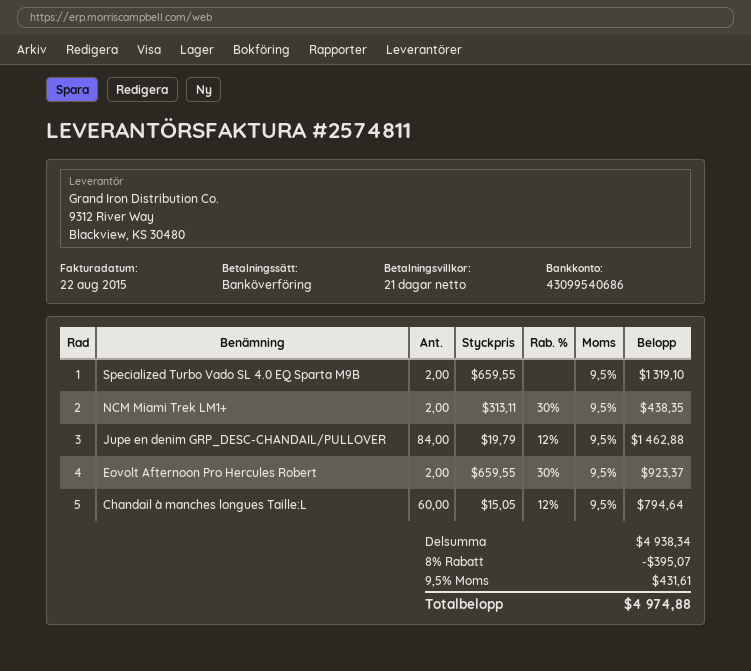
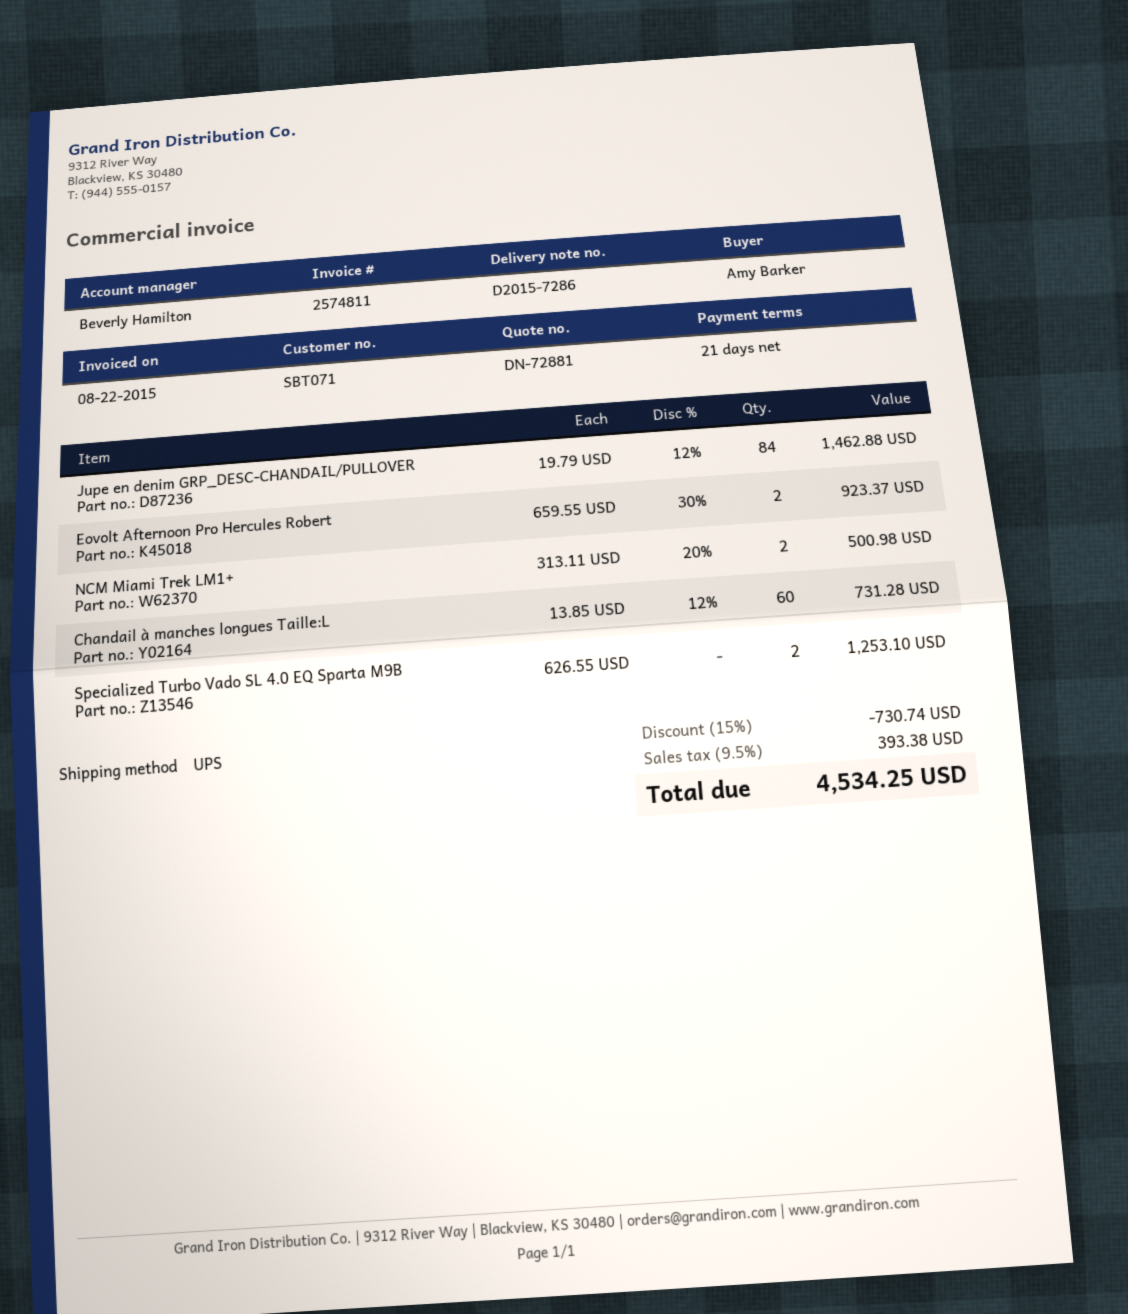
Specialized Turbo Vado SL 4.0 EQ Sparta M9B: 2 x 659.55 = 1319.10 -> 2 x 626.55 = 1253.10
NCM Miami Trek LM1+: 2 x 313.11 - 30% = 438.35 -> 2 x 313.11 - 20% = 500.98
Chandail à manches longues Taille:L: 60 x 15.05 - 12% = 794.64 -> 60 x 13.85 - 12% = 731.28
discount: 8% = 395.07 -> 15% = 730.74
tax: 9.5% = 431.61 -> 9.5% = 393.38
total: 4974.88 -> 4534.25

